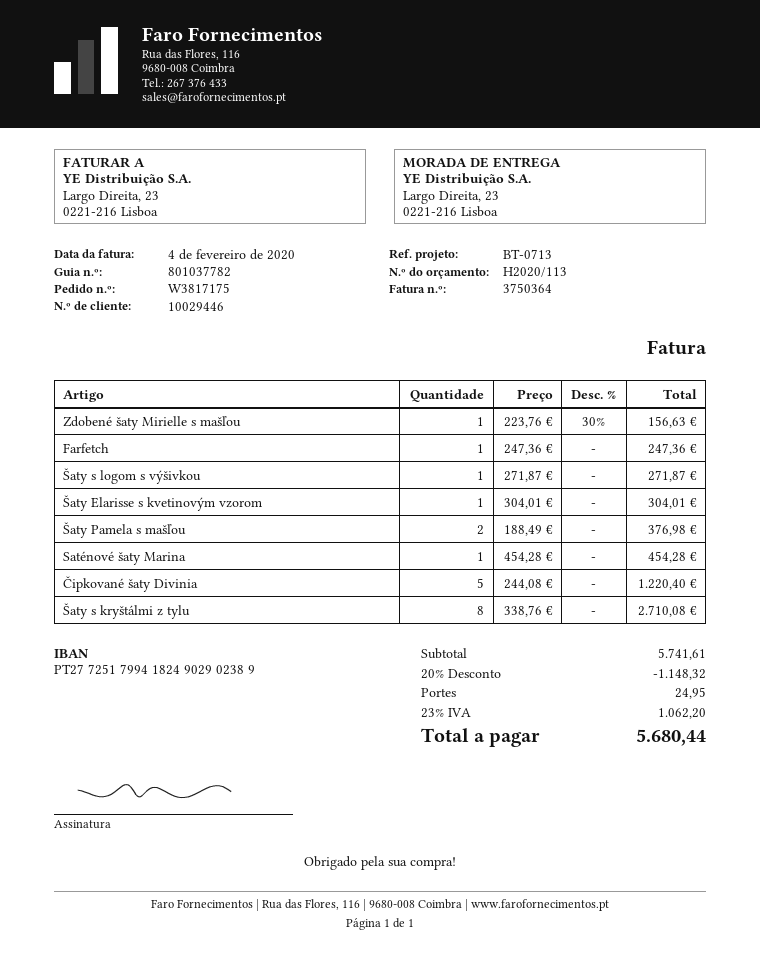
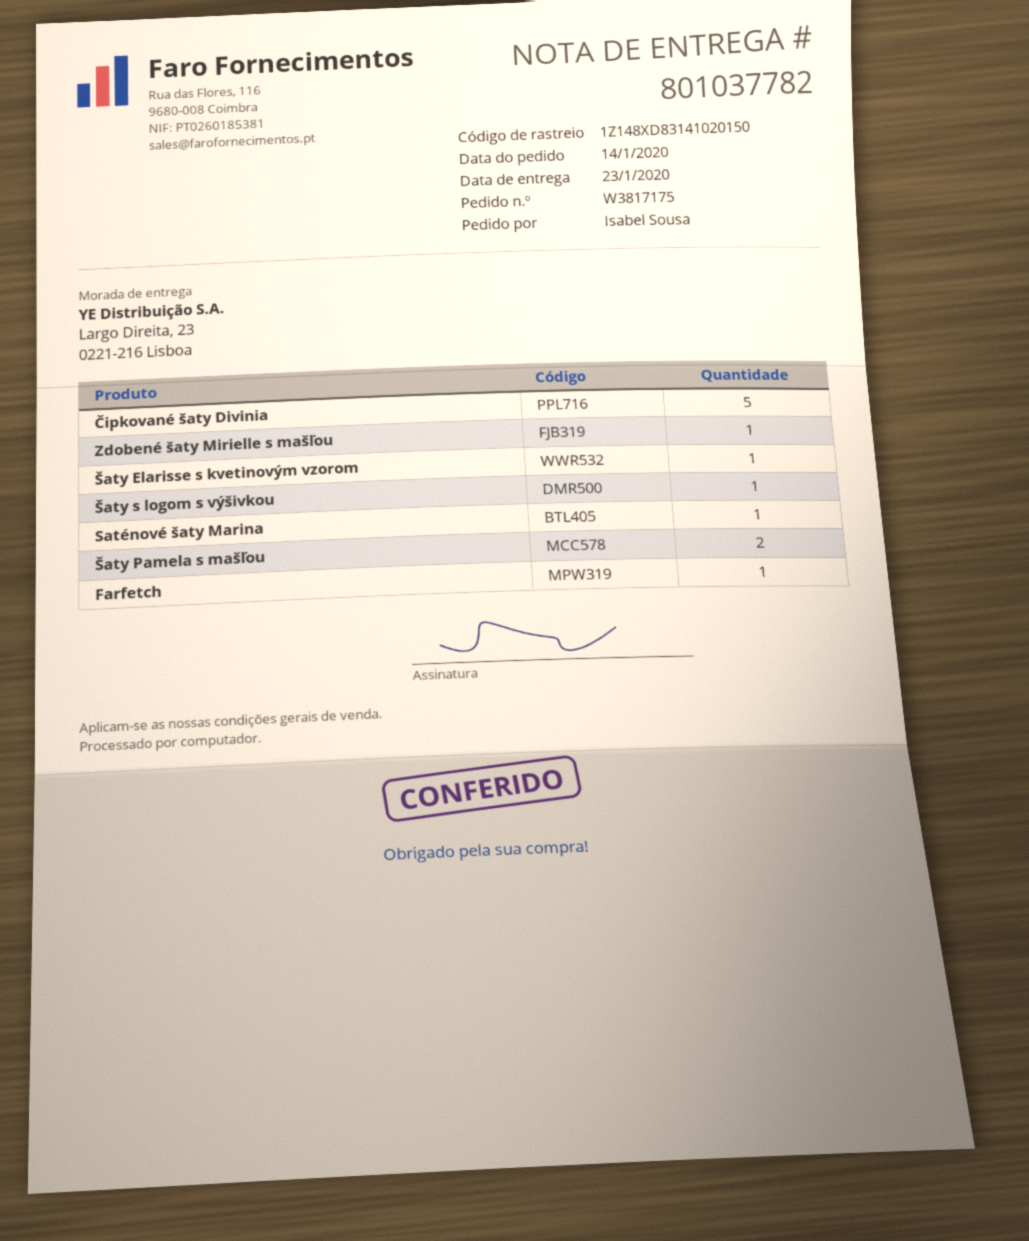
Šaty s kryštálmi z tylu: 8 -> none

